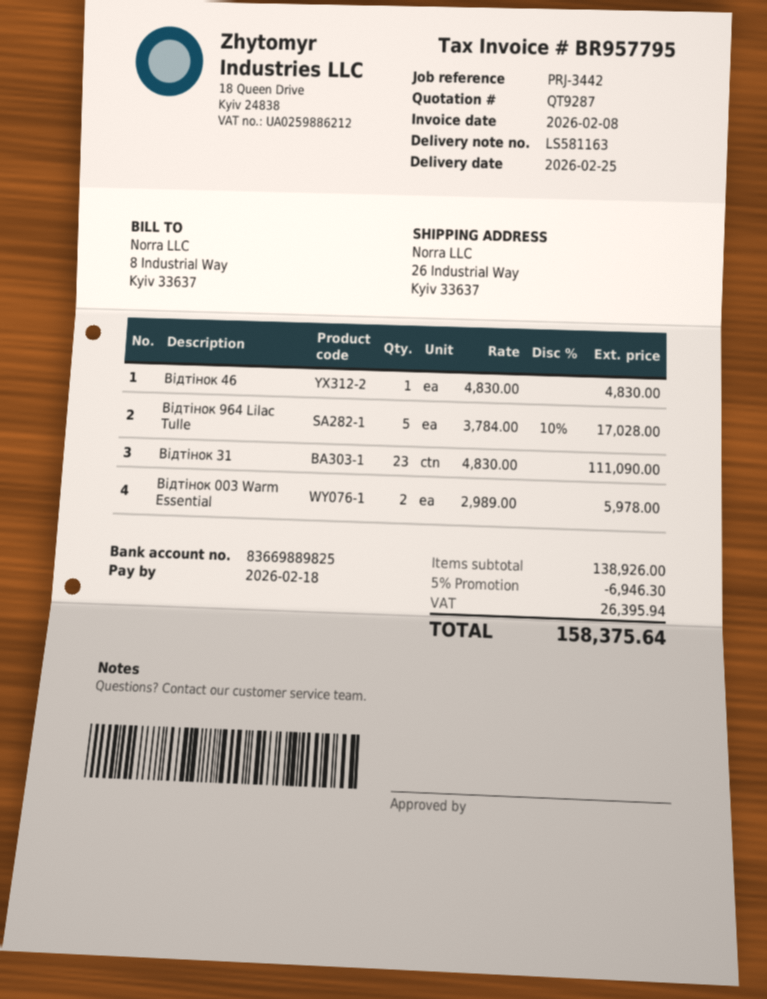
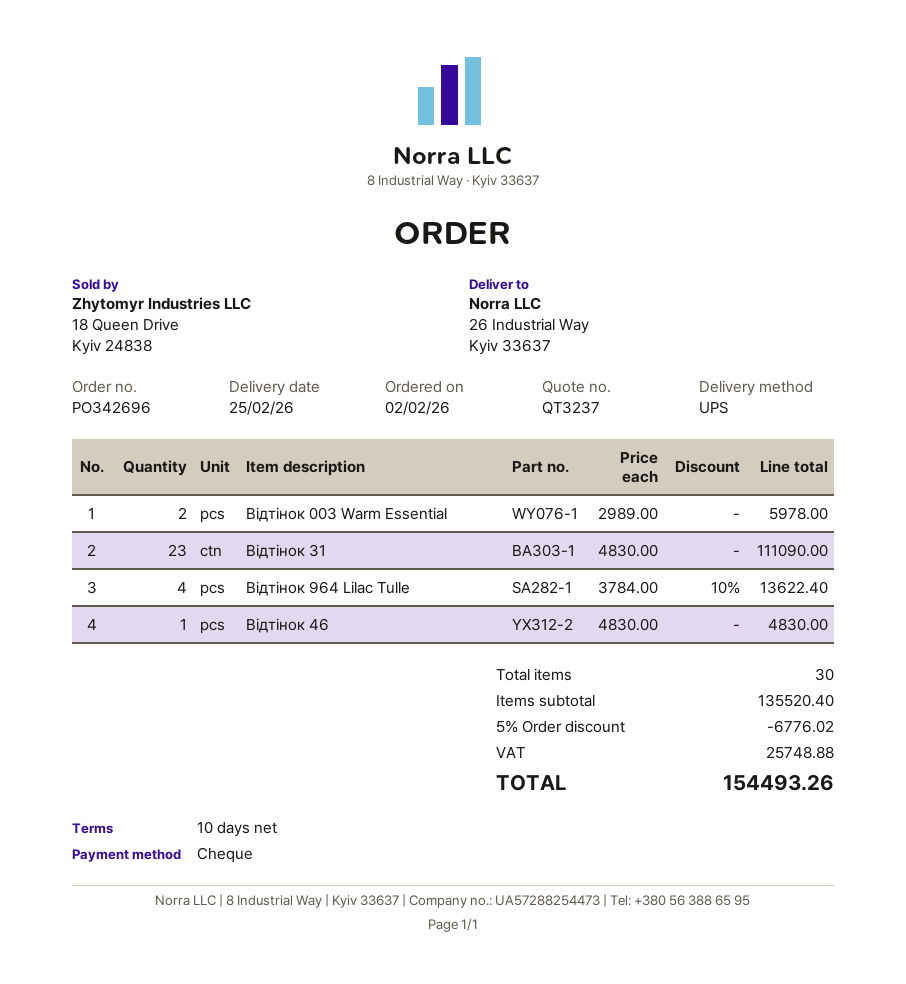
quote number: QT9287 -> QT3237
Відтінок 964 Lilac Tulle: 5 x 3784.00 - 10% = 17028.00 -> 4 x 3784.00 - 10% = 13622.40
subtotal: 138926.00 -> 135520.40
discount: 5% = 6946.30 -> 5% = 6776.02
tax: 26395.94 -> 25748.88
total: 158375.64 -> 154493.26

